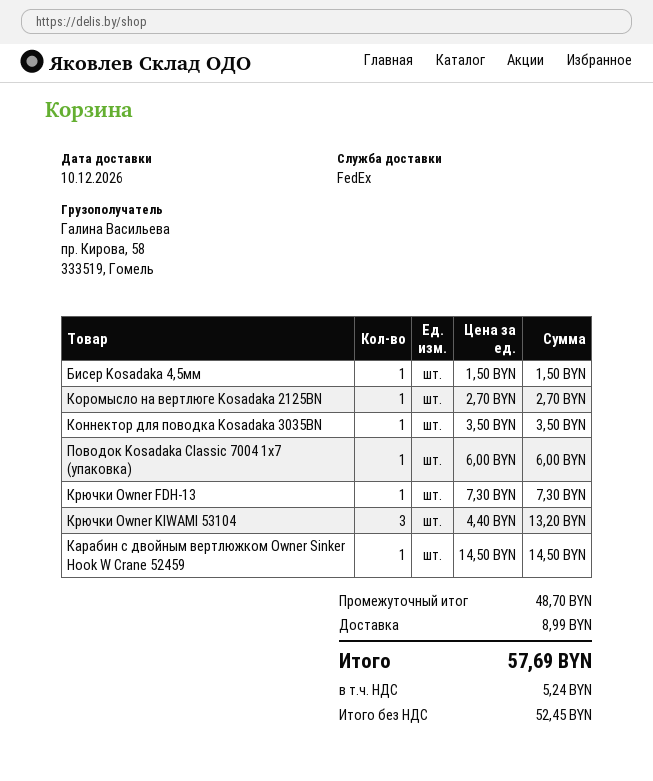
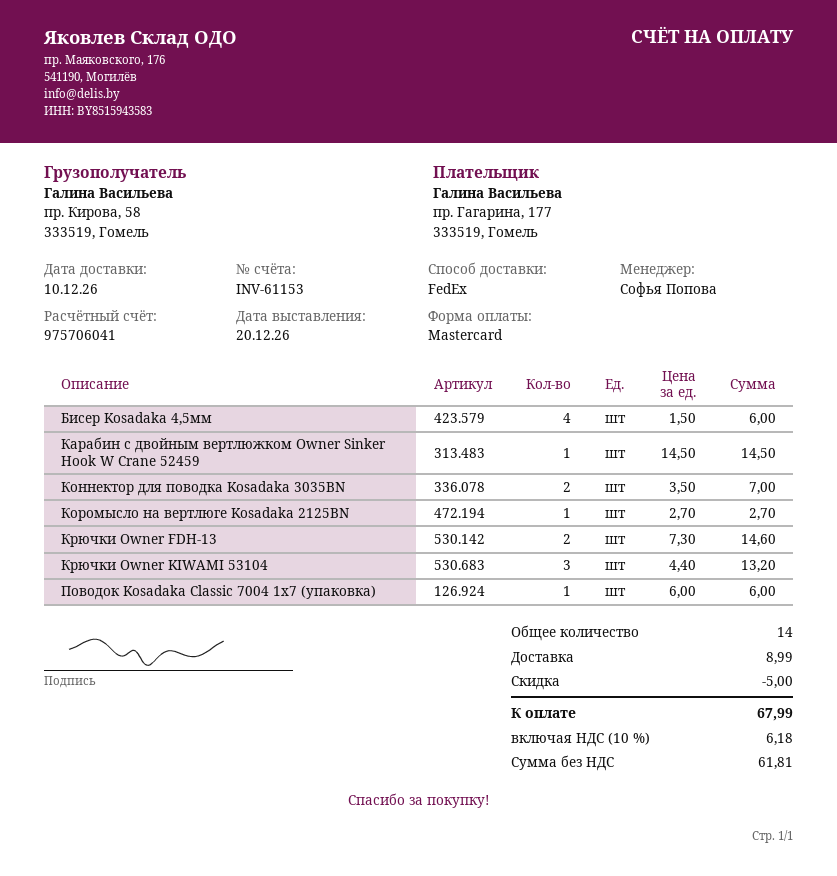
Бисер Kosadaka 4,5мм: 1 x 1.50 = 1.50 -> 4 x 1.50 = 6.00
Коннектор для поводка Kosadaka 3035BN: 1 x 3.50 = 3.50 -> 2 x 3.50 = 7.00
Крючки Owner FDH-13: 1 x 7.30 = 7.30 -> 2 x 7.30 = 14.60
discount: none -> 5.00
net: 52.45 -> 61.81
tax: 5.24 -> 6.18
total: 57.69 -> 67.99

